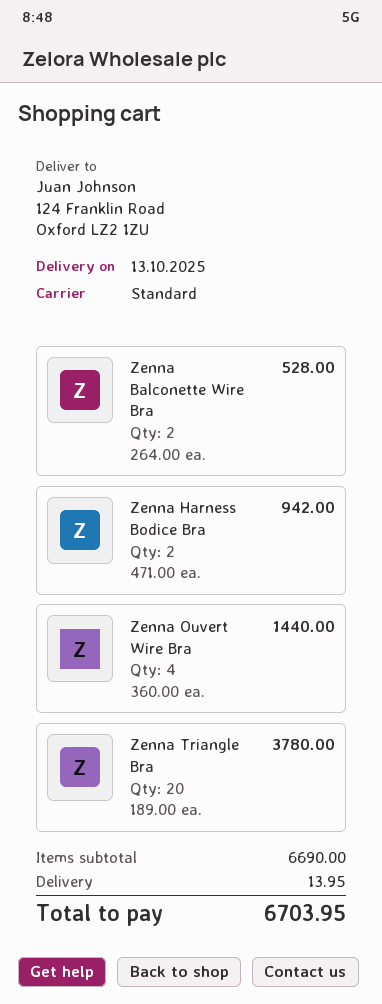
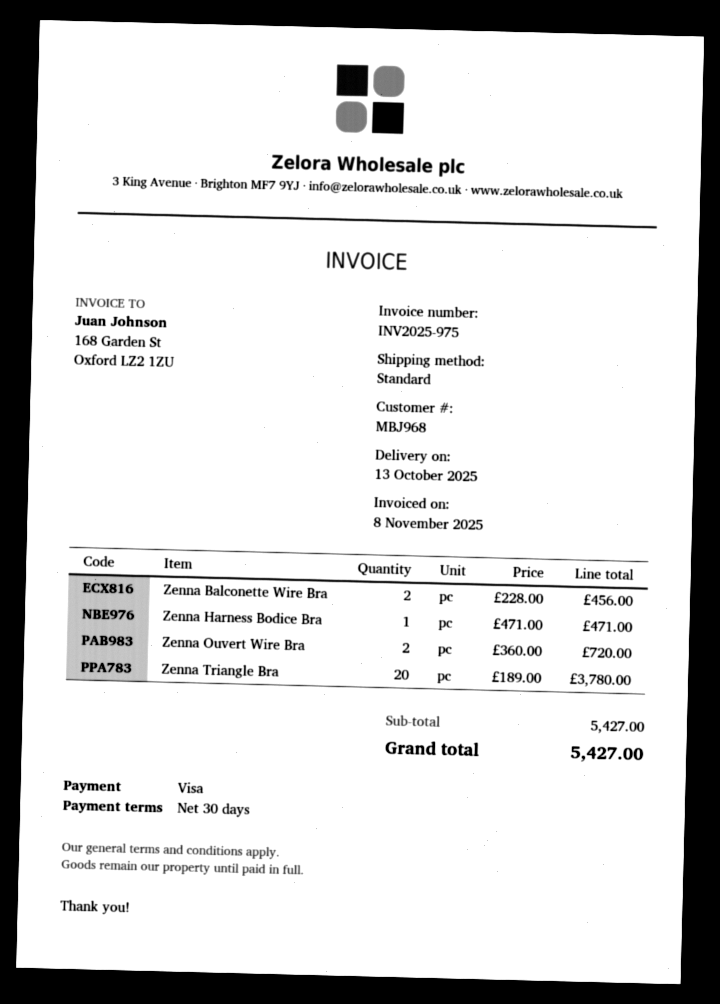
Zenna Balconette Wire Bra: 2 x 264.00 = 528.00 -> 2 x 228.00 = 456.00
Zenna Harness Bodice Bra: 2 x 471.00 = 942.00 -> 1 x 471.00 = 471.00
Zenna Ouvert Wire Bra: 4 x 360.00 = 1440.00 -> 2 x 360.00 = 720.00
subtotal: 6690.00 -> 5427.00
shipping: 13.95 -> none
total: 6703.95 -> 5427.00

